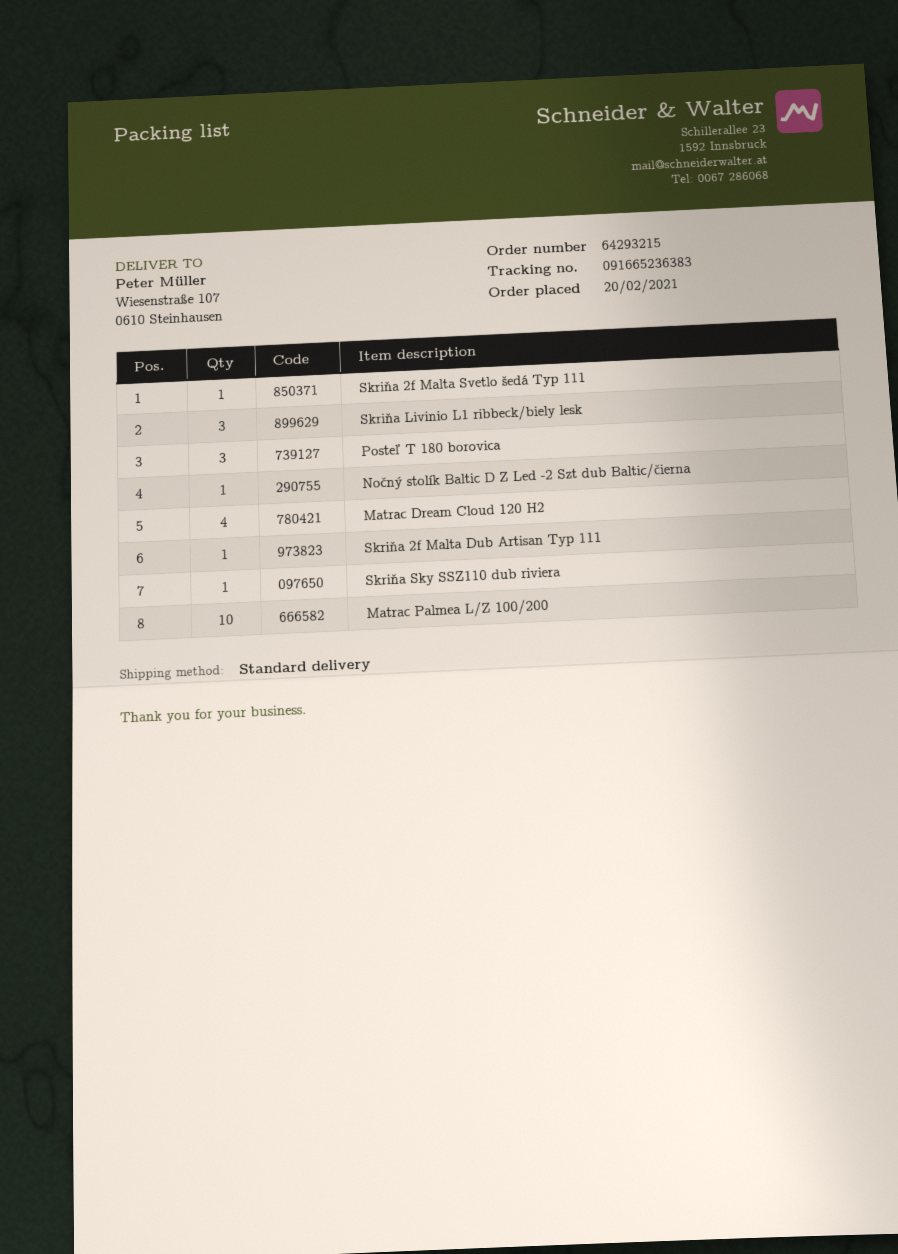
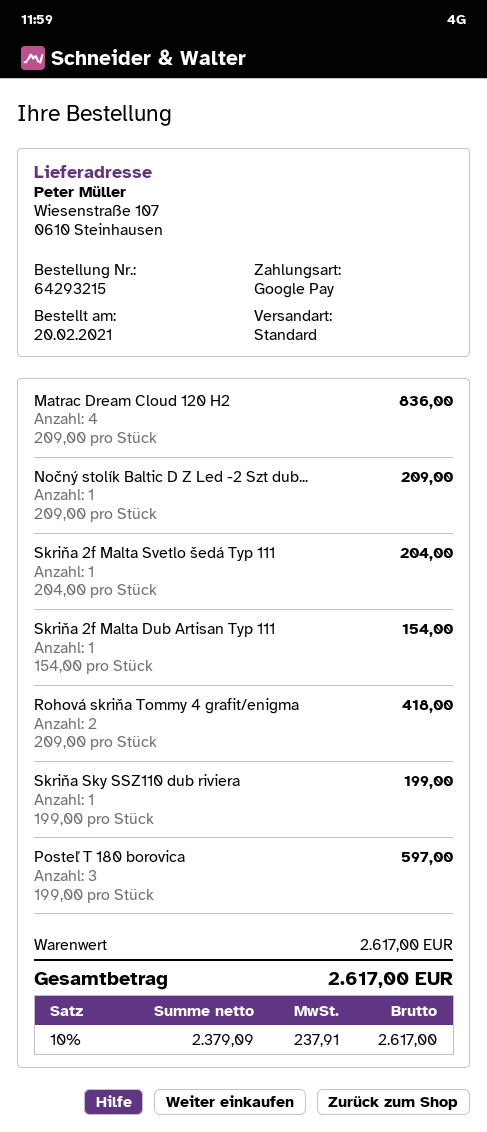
Skriňa Livinio L1 ribbeck/biely lesk: 3 -> none
Matrac Palmea L/Z 100/200: 10 -> none
Rohová skriňa Tommy 4 grafit/enigma: none -> 2

